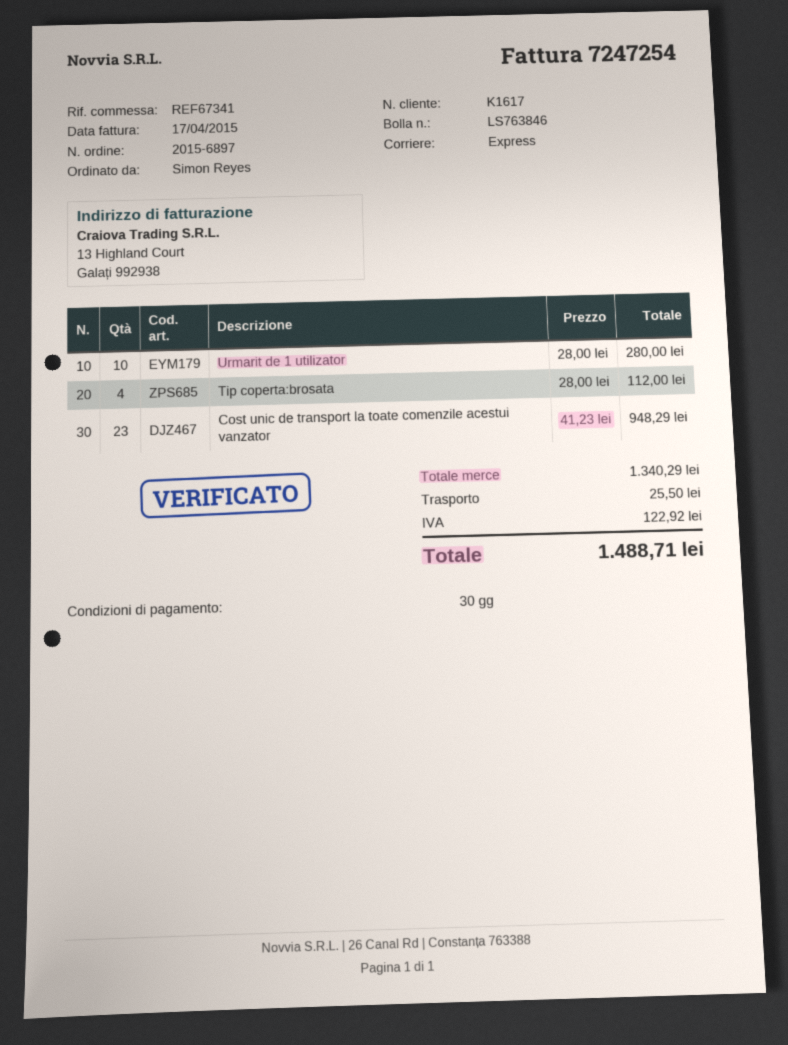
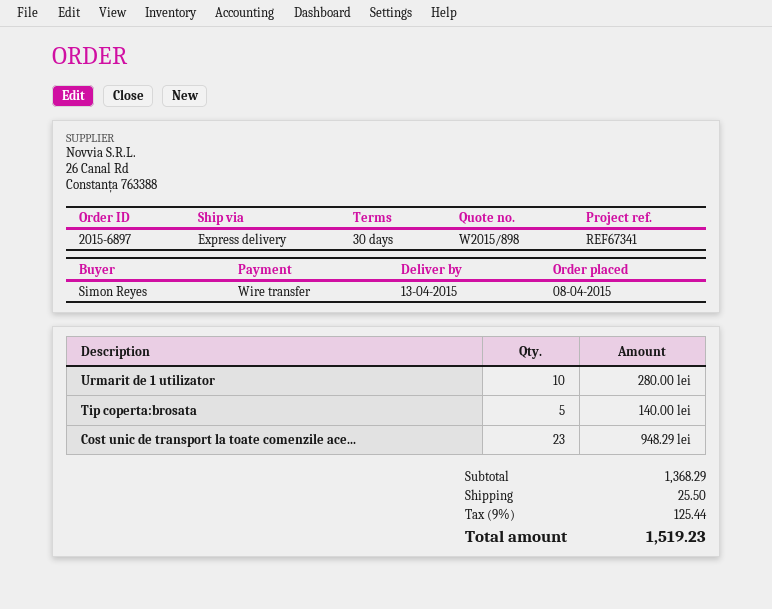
Tip coperta:brosata: 4 for 112.00 -> 5 for 140.00
subtotal: 1340.29 -> 1368.29
tax: 122.92 -> 125.44
total: 1488.71 -> 1519.23

